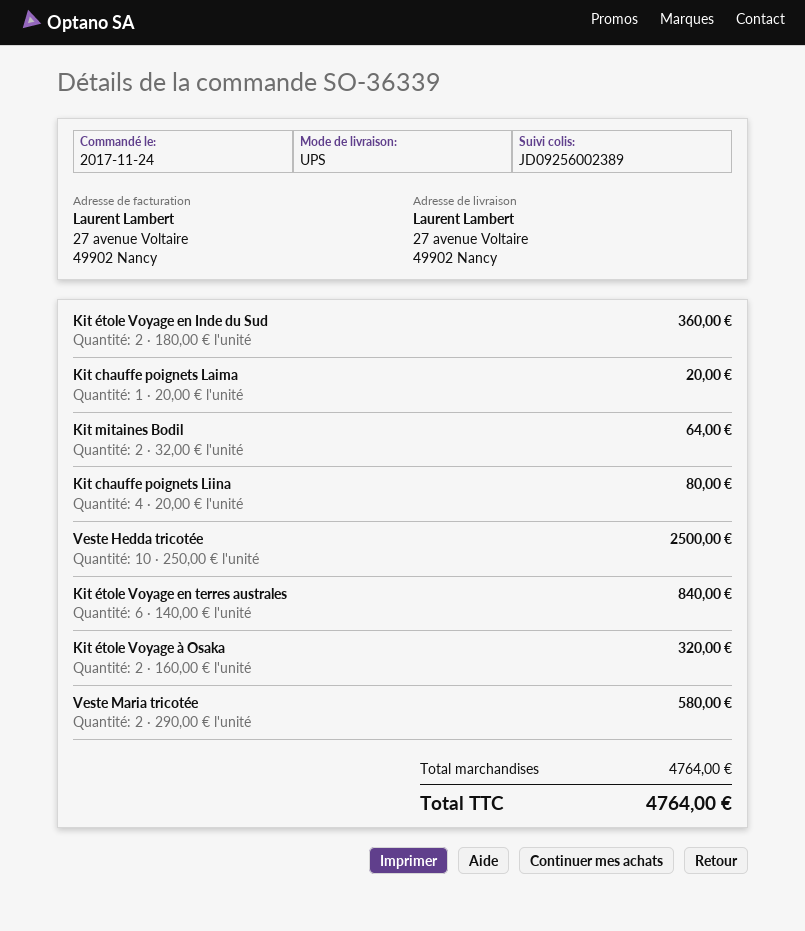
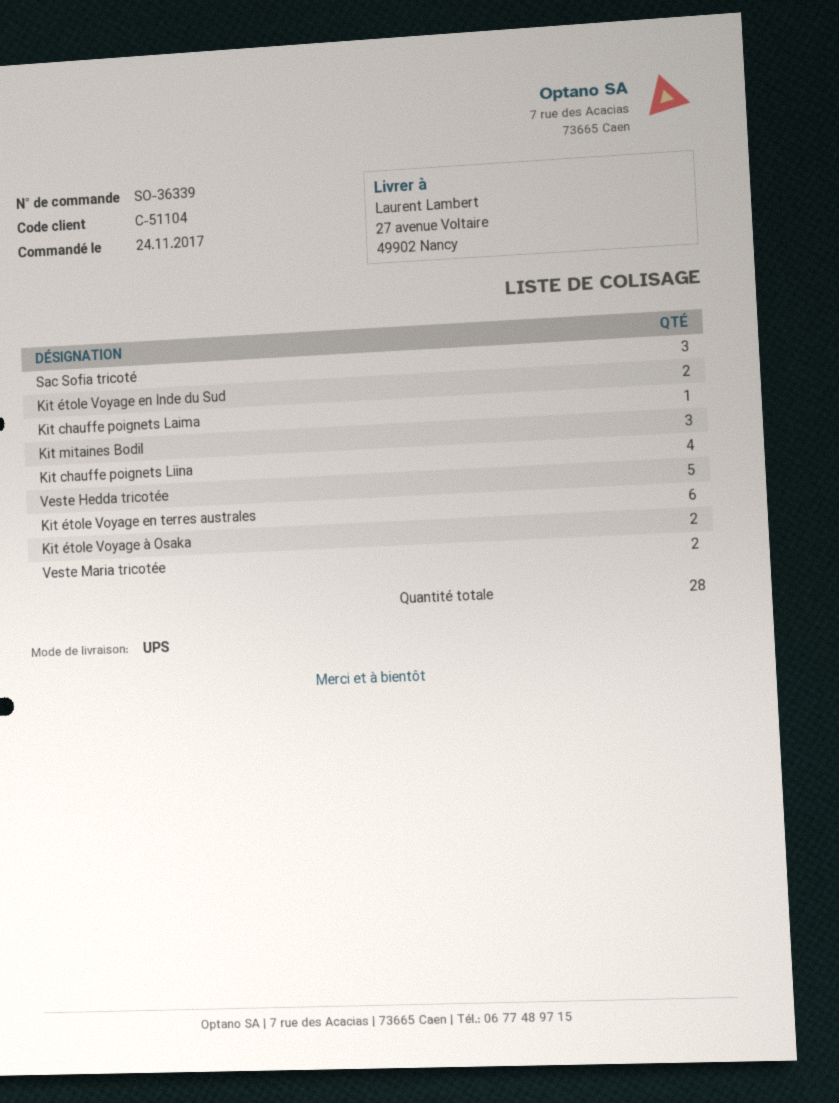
Kit mitaines Bodil: 2 -> 3
Veste Hedda tricotée: 10 -> 5
Sac Sofia tricoté: none -> 3

